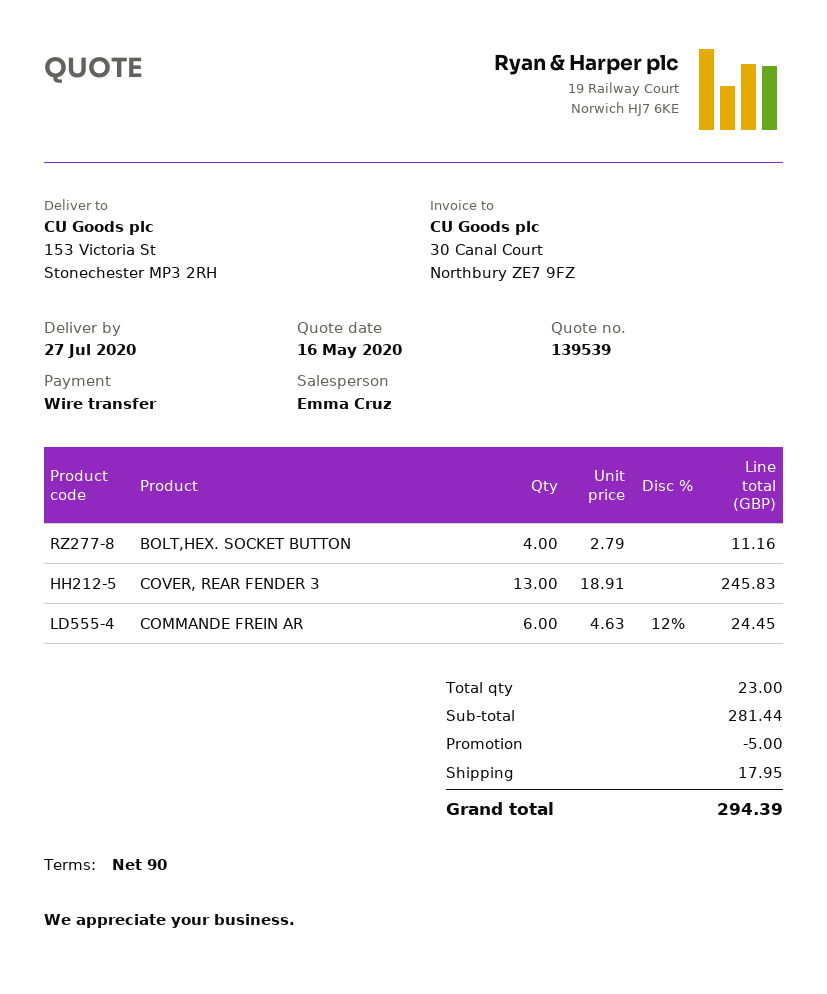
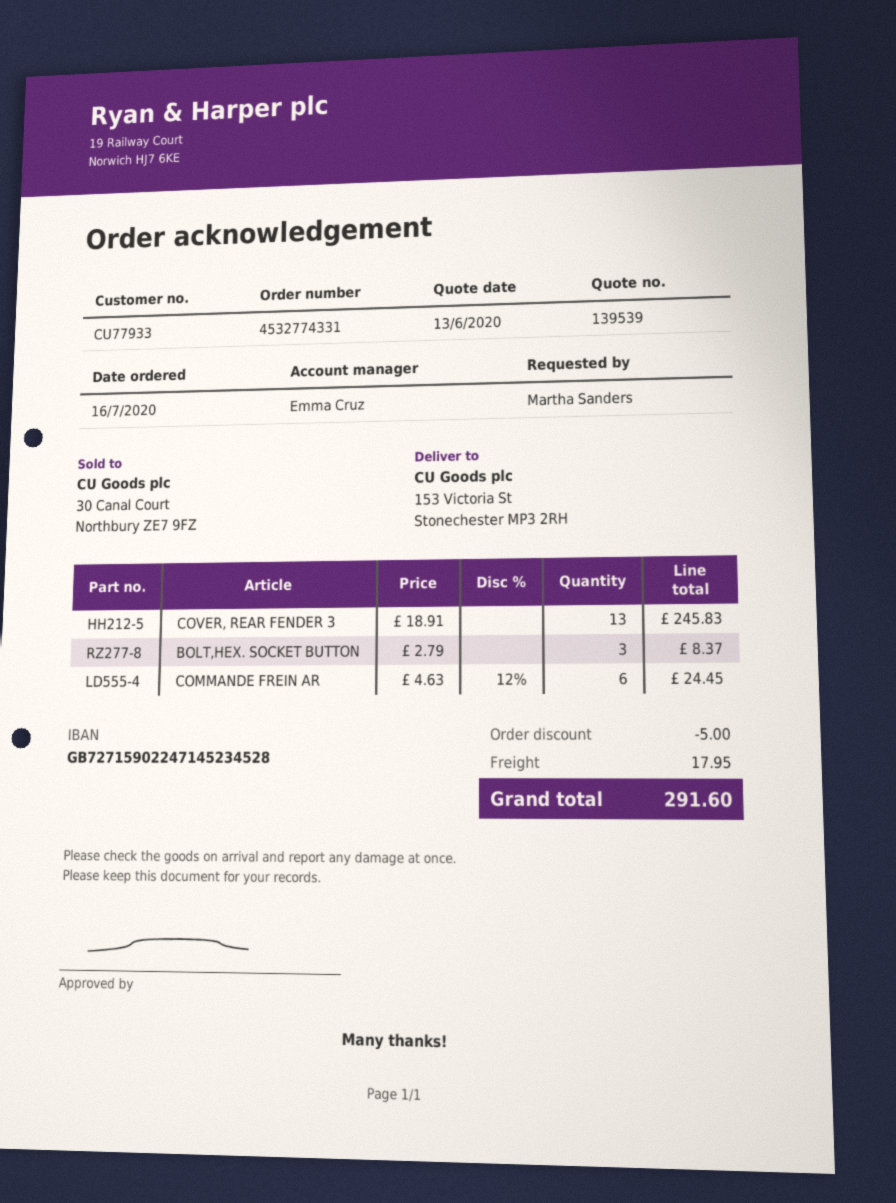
quote date: 2020-05-16 -> 2020-06-13
BOLT,HEX. SOCKET BUTTON: 4 x 2.79 = 11.16 -> 3 x 2.79 = 8.37
total: 294.39 -> 291.60

